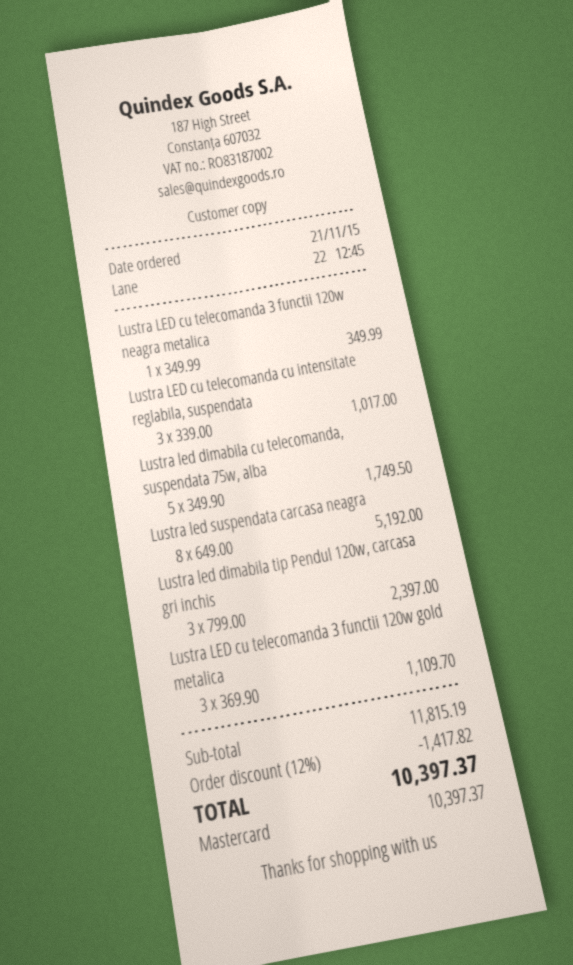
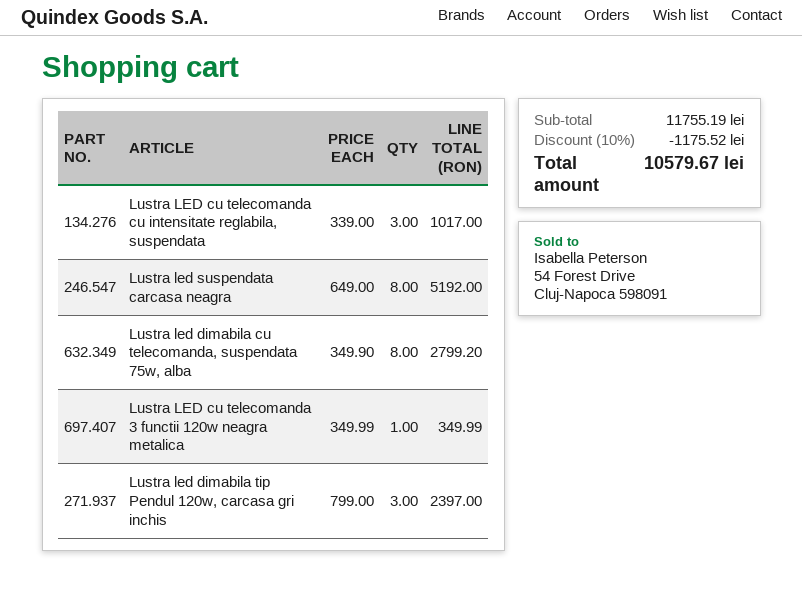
Lustra led dimabila cu telecomanda, suspendata 75w, alba: 5 x 349.90 = 1749.50 -> 8 x 349.90 = 2799.20
Lustra LED cu telecomanda 3 functii 120w gold metalica: 3 x 369.90 = 1109.70 -> none
subtotal: 11815.19 -> 11755.19
discount: 12% = 1417.82 -> 10% = 1175.52
total: 10397.37 -> 10579.67

